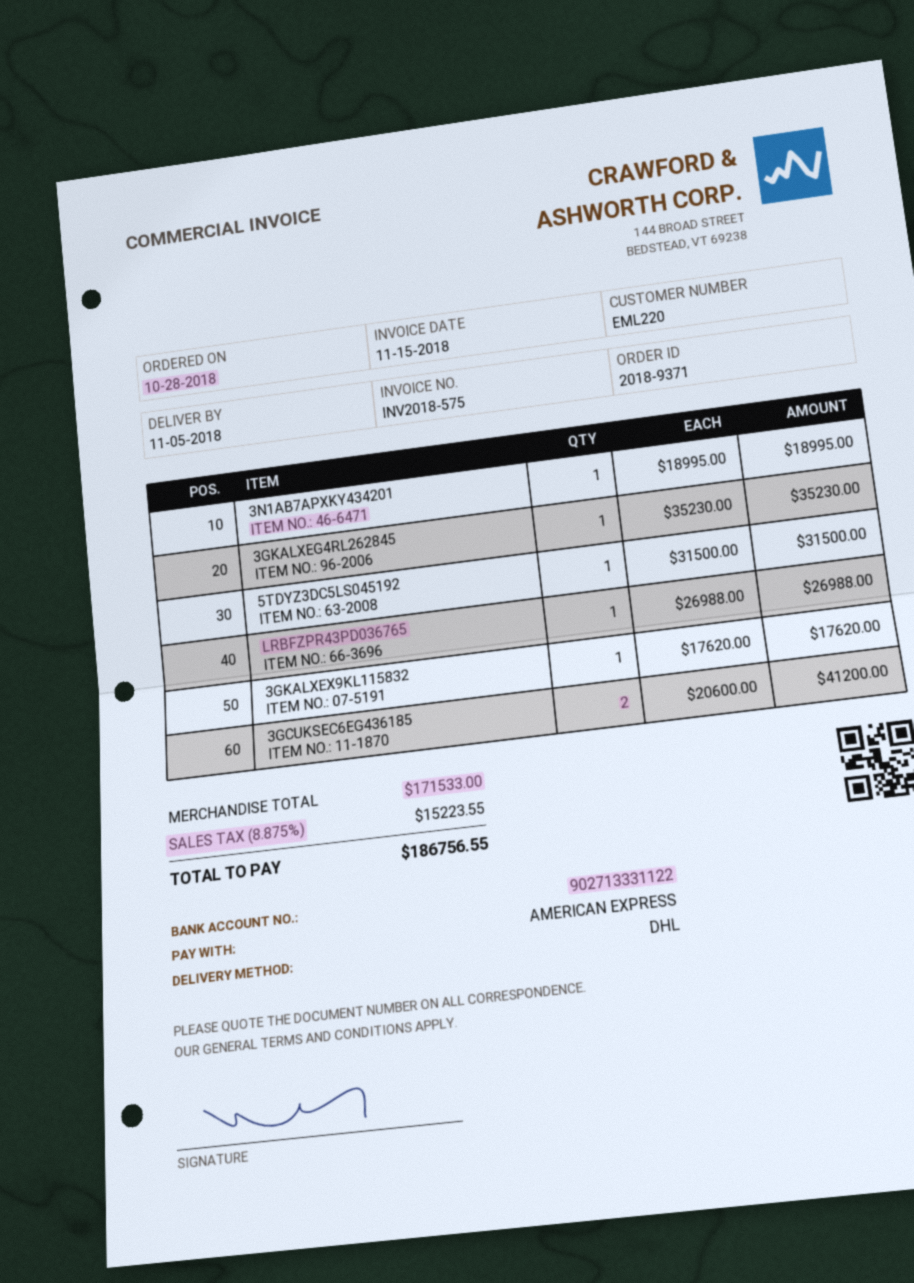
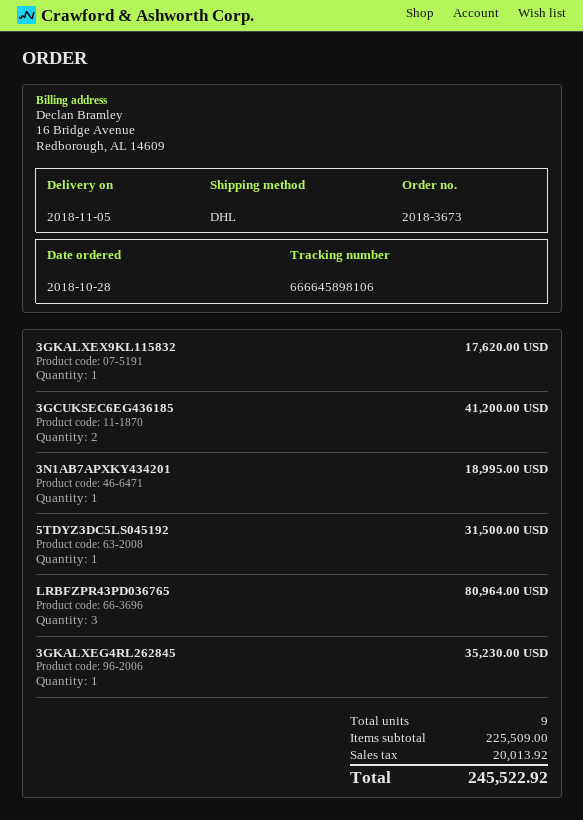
order number: 2018-9371 -> 2018-3673
LRBFZPR43PD036765: 1 for 26988.00 -> 3 for 80964.00
subtotal: 171533.00 -> 225509.00
tax: 15223.55 -> 20013.92
total: 186756.55 -> 245522.92

